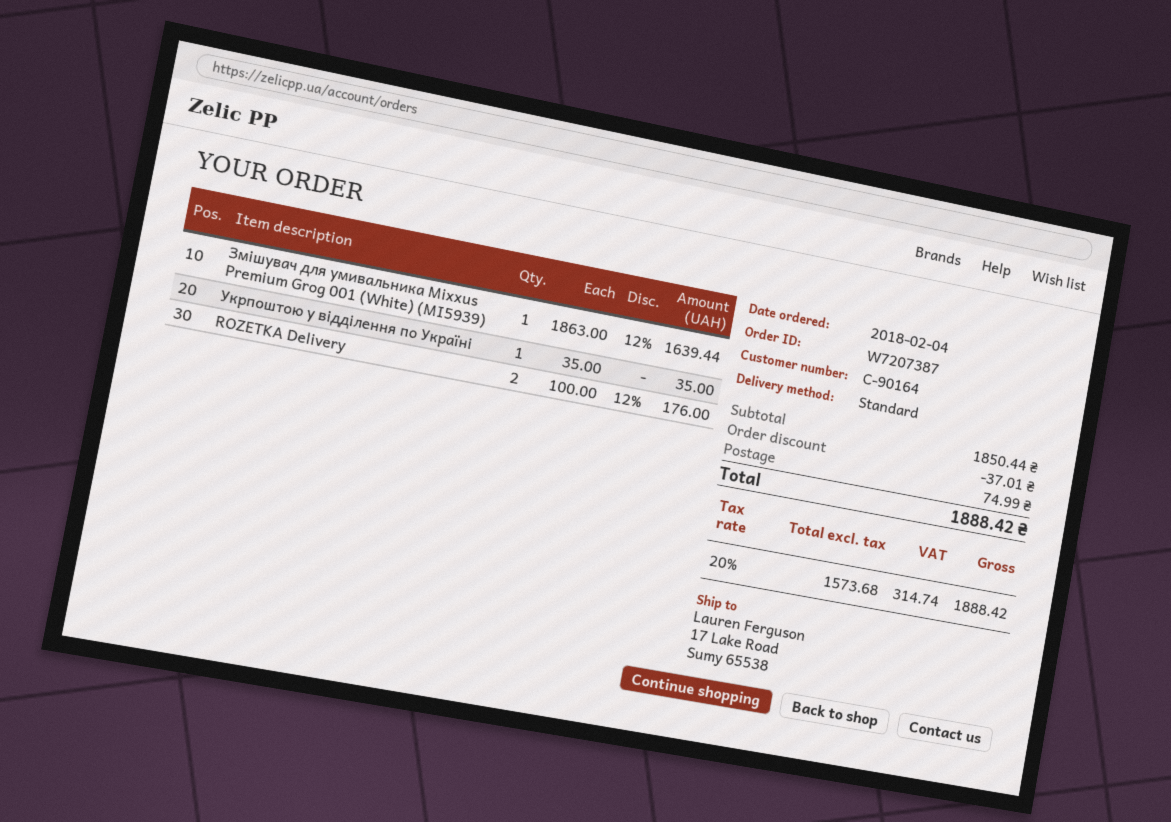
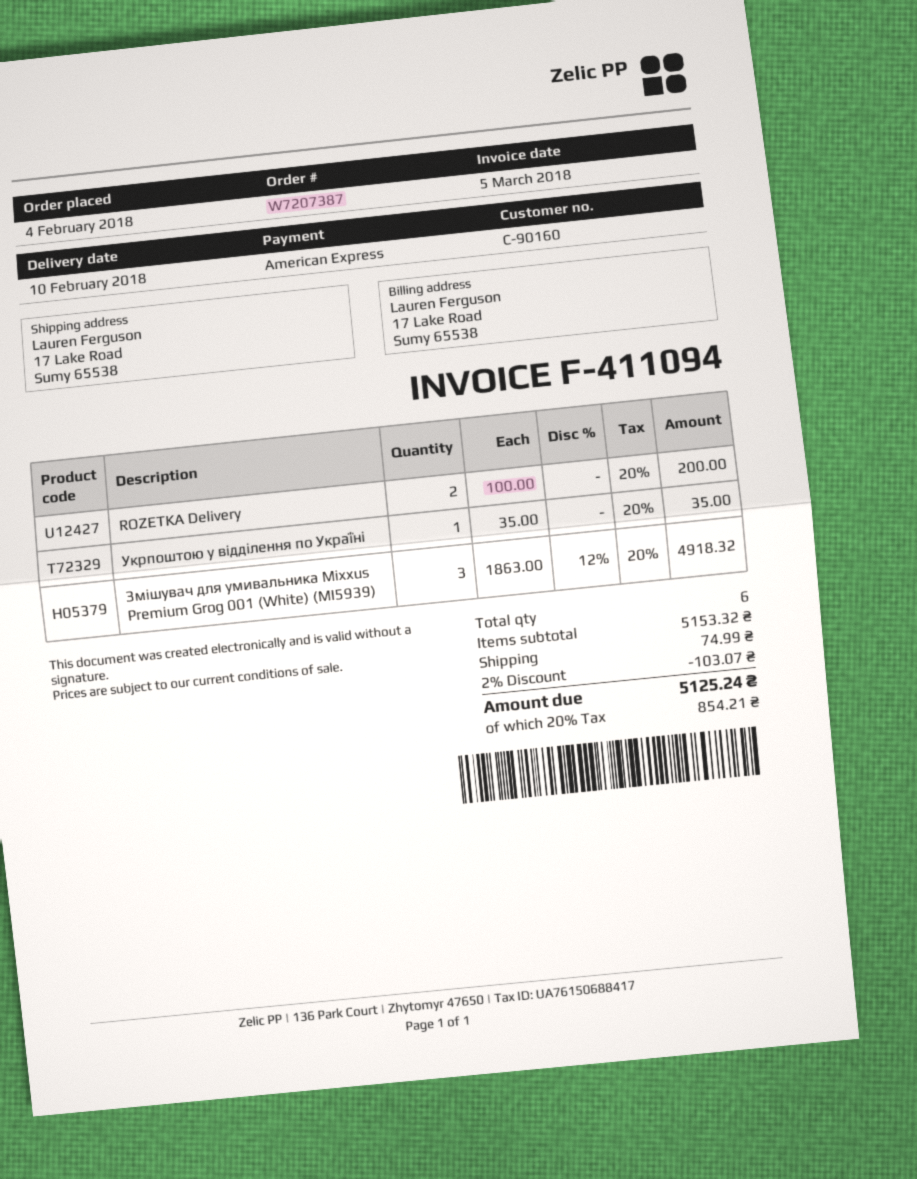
customer number: C-90164 -> C-90160
Змішувач для умивальника Mixxus Premium Grog 001 (White) (MI5939): 1 x 1863.00 - 12% = 1639.44 -> 3 x 1863.00 - 12% = 4918.32
ROZETKA Delivery: 2 x 100.00 - 12% = 176.00 -> 2 x 100.00 = 200.00
subtotal: 1850.44 -> 5153.32
discount: 37.01 -> 103.07
tax: 20% = 314.74 -> 20% = 854.21
total: 1888.42 -> 5125.24

